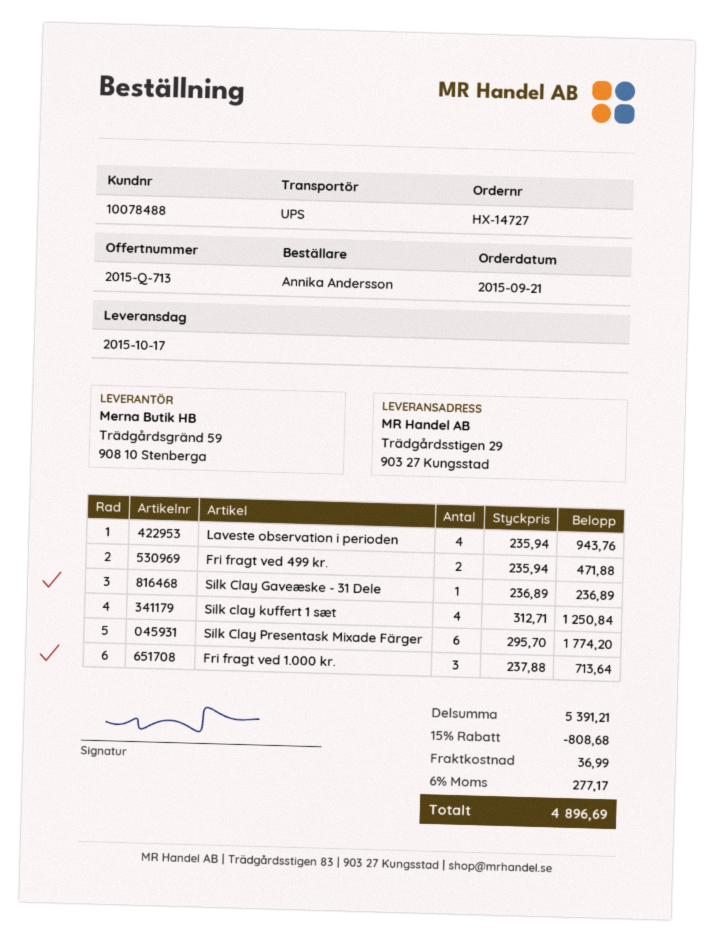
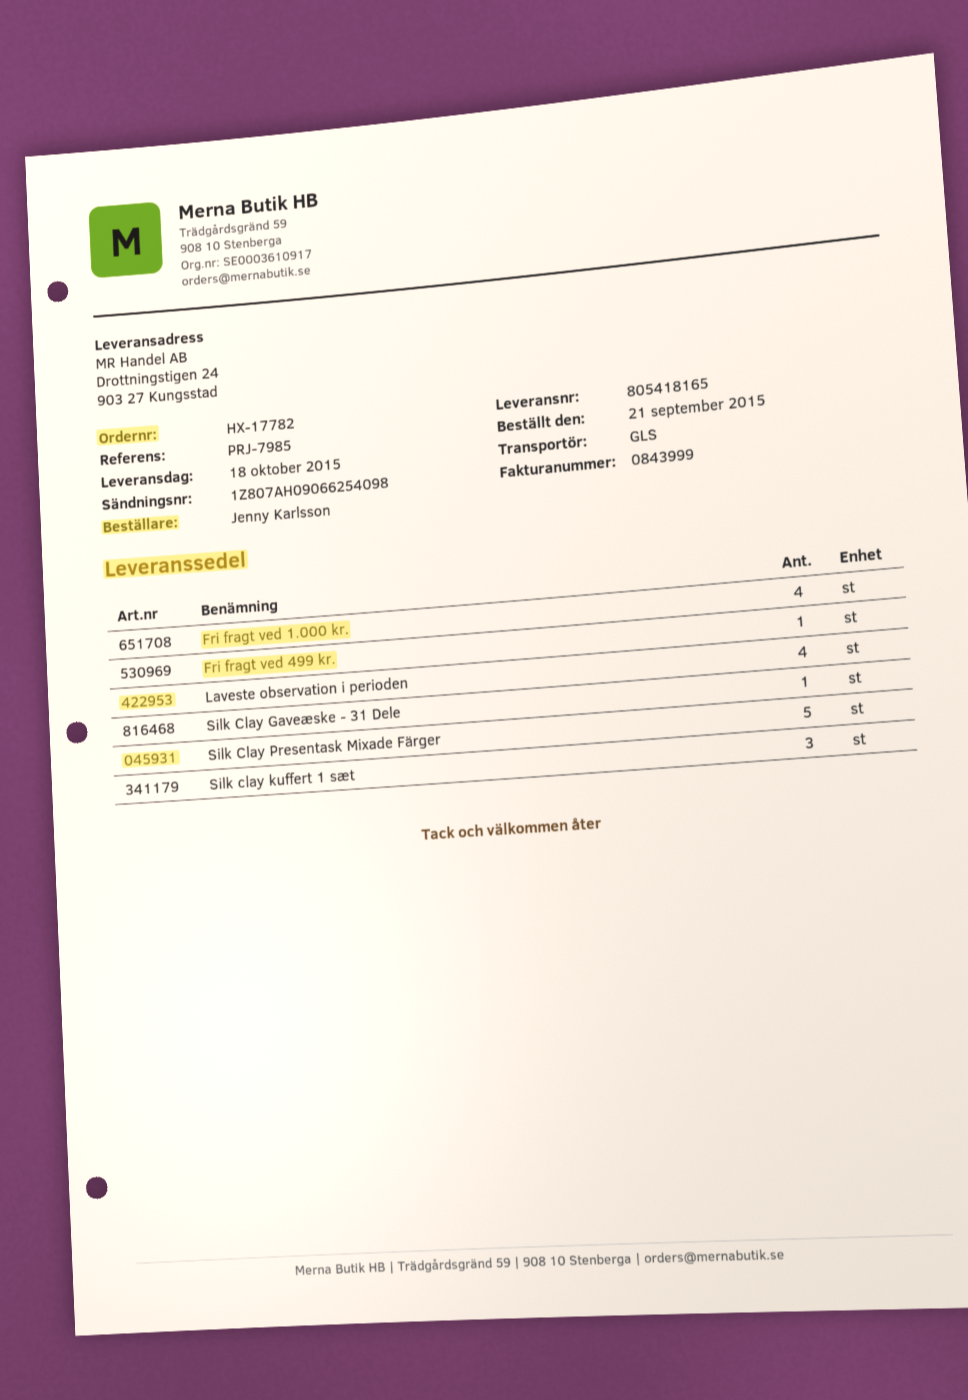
order number: HX-14727 -> HX-17782
delivery date: 2015-10-17 -> 2015-10-18
ordered by: Annika Andersson -> Jenny Karlsson
shipping method: UPS -> GLS
ship to: Trädgårdsstigen 29, 903 27 Kungsstad -> Drottningstigen 24, 903 27 Kungsstad
Fri fragt ved 499 kr.: 2 -> 1
Silk clay kuffert 1 sæt: 4 -> 3
Silk Clay Presentask Mixade Färger: 6 -> 5
Fri fragt ved 1.000 kr.: 3 -> 4

